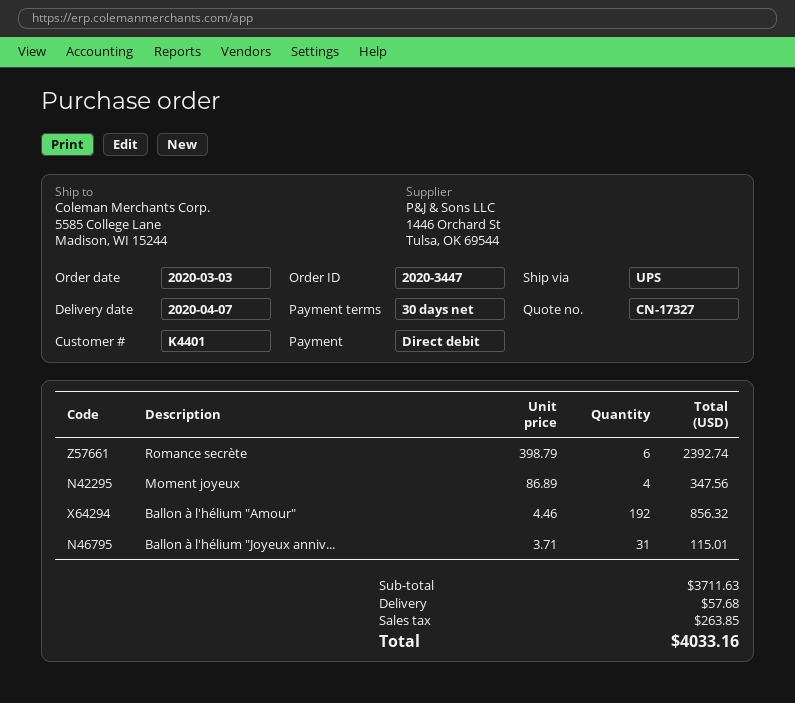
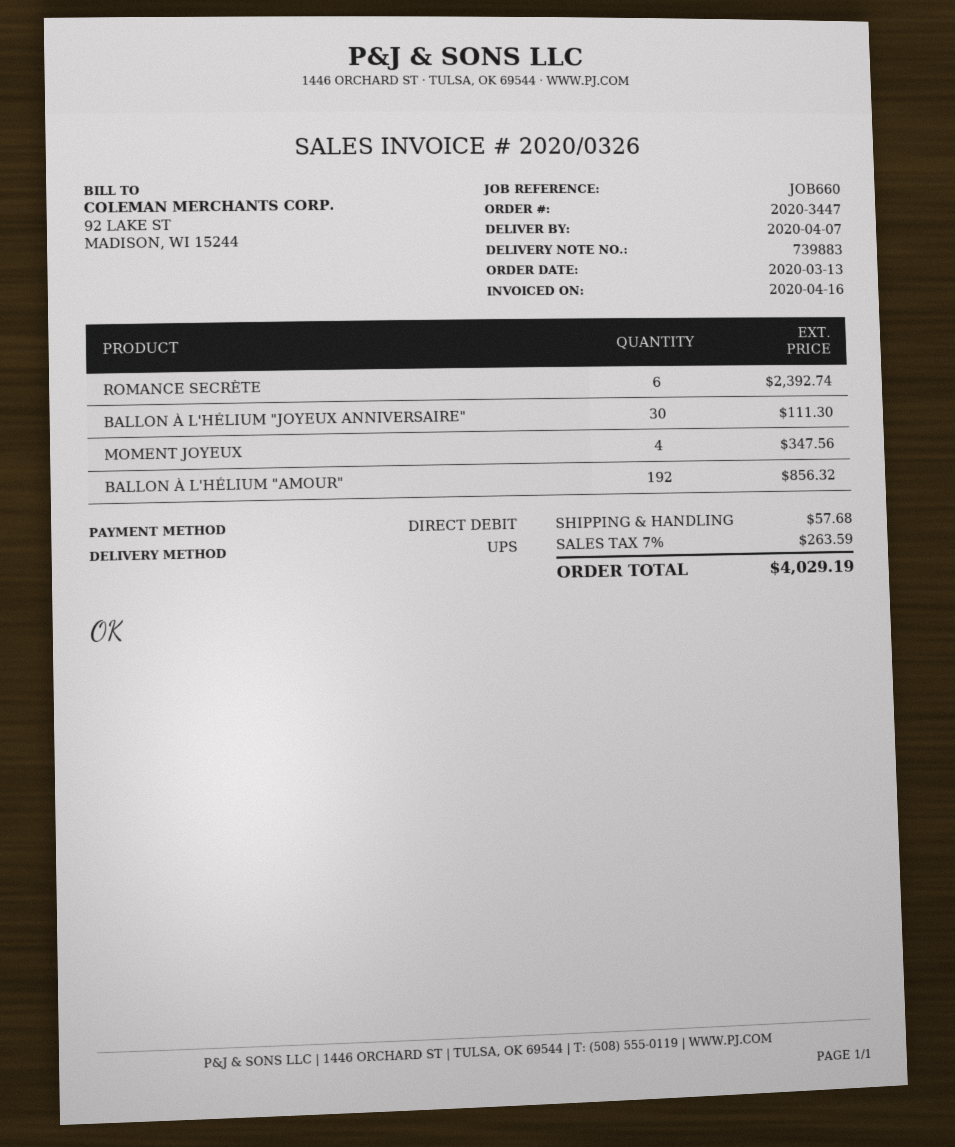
order date: 2020-03-03 -> 2020-03-13
Ballon à l'hélium "Joyeux anniv...: 31 for 115.01 -> 30 for 111.30
tax: 263.85 -> 263.59
total: 4033.16 -> 4029.19

